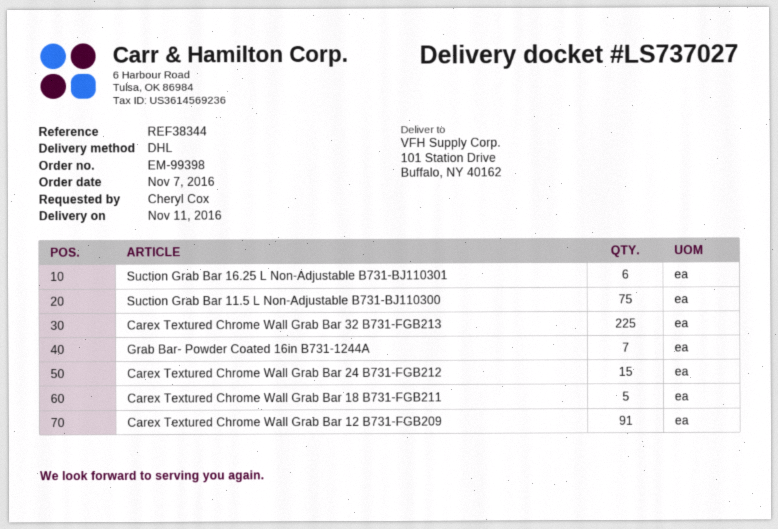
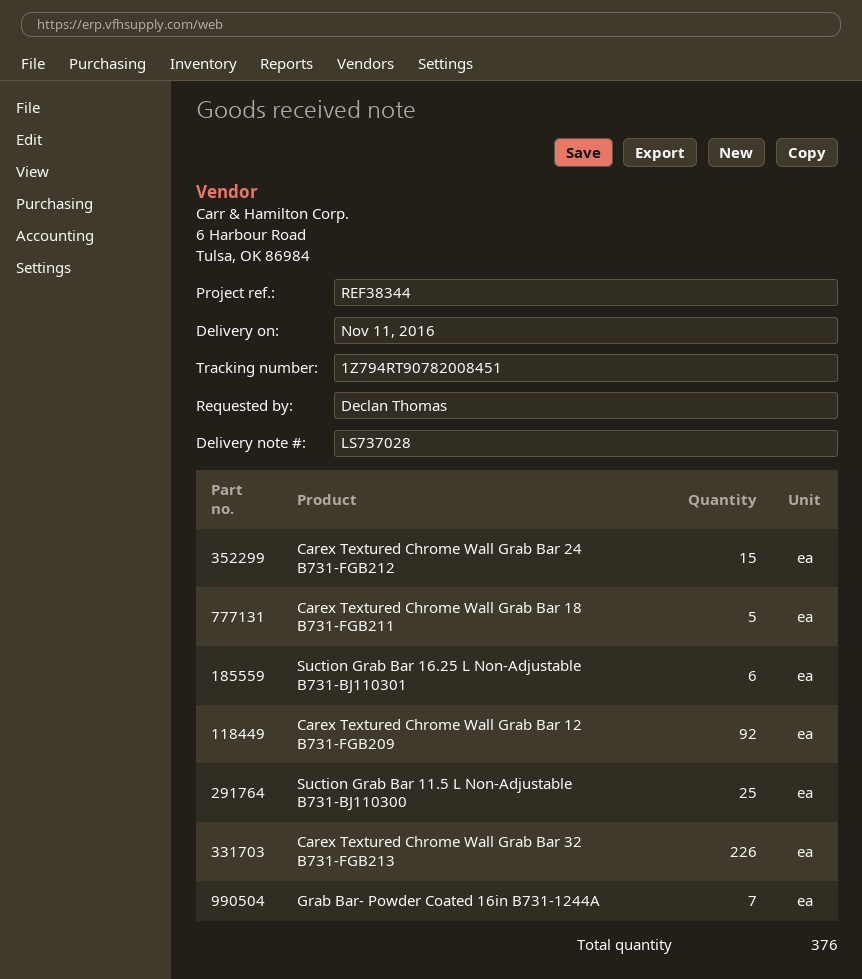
delivery note number: LS737027 -> LS737028
ordered by: Cheryl Cox -> Declan Thomas
Suction Grab Bar 11.5 L Non-Adjustable B731-BJ110300: 75 -> 25
Carex Textured Chrome Wall Grab Bar 32 B731-FGB213: 225 -> 226
Carex Textured Chrome Wall Grab Bar 12 B731-FGB209: 91 -> 92

